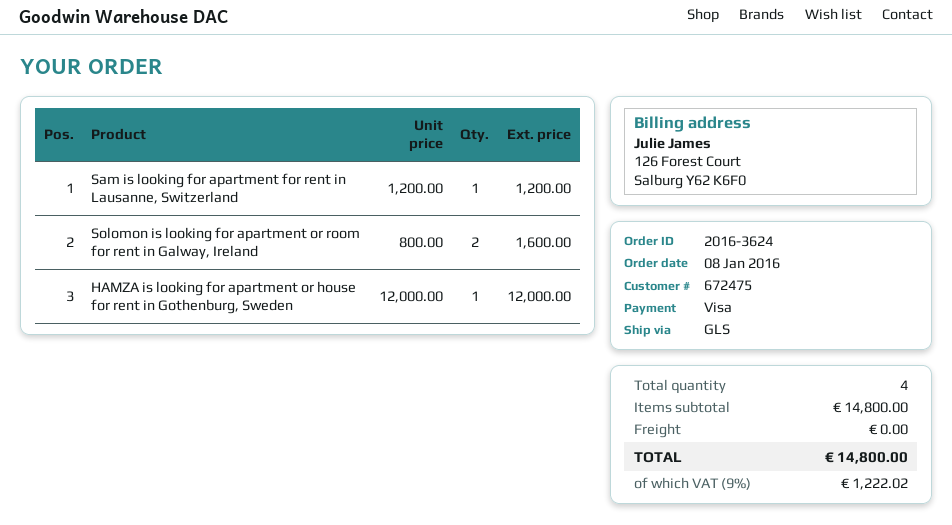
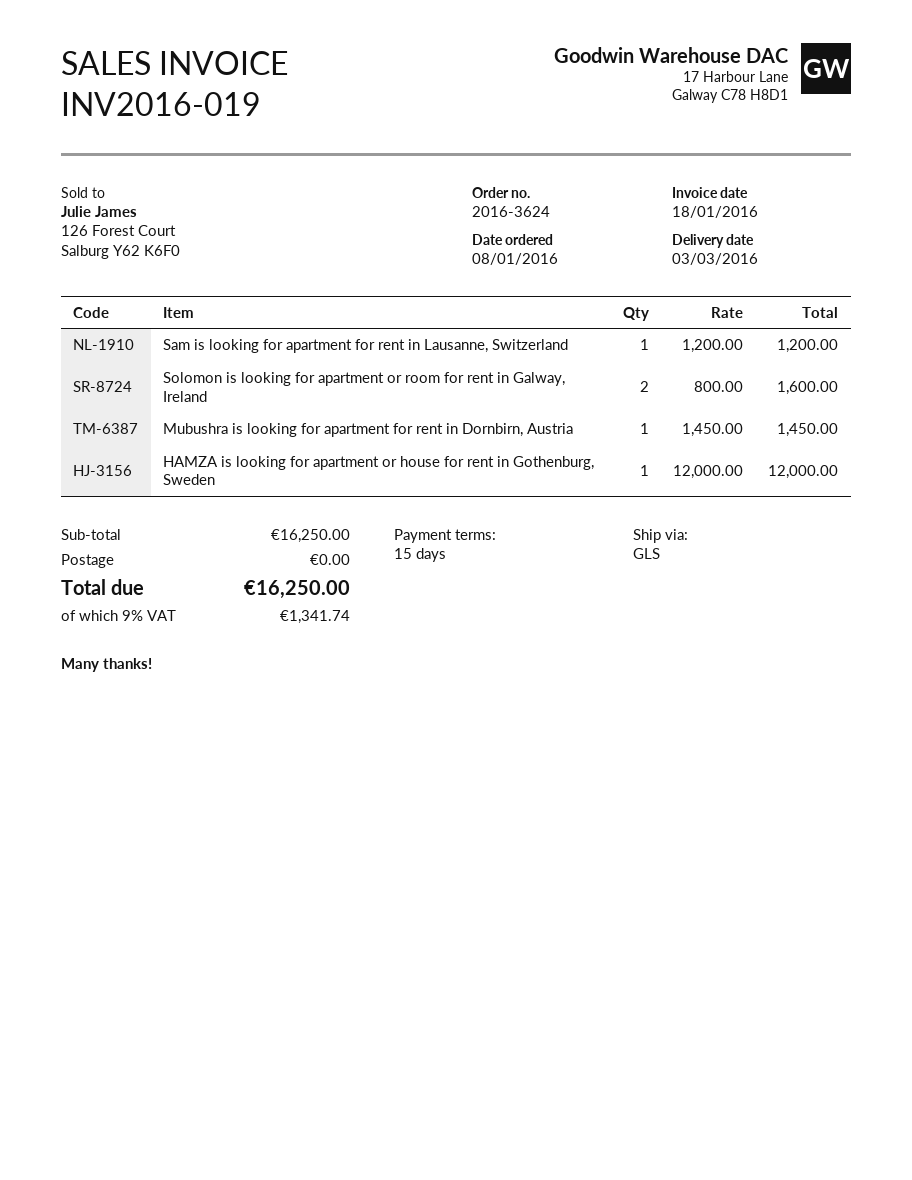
Mubushra is looking for apartment for rent in Dornbirn, Austria: none -> 1 x 1450.00 = 1450.00
subtotal: 14800.00 -> 16250.00
tax: 9% = 1222.02 -> 9% = 1341.74
total: 14800.00 -> 16250.00

